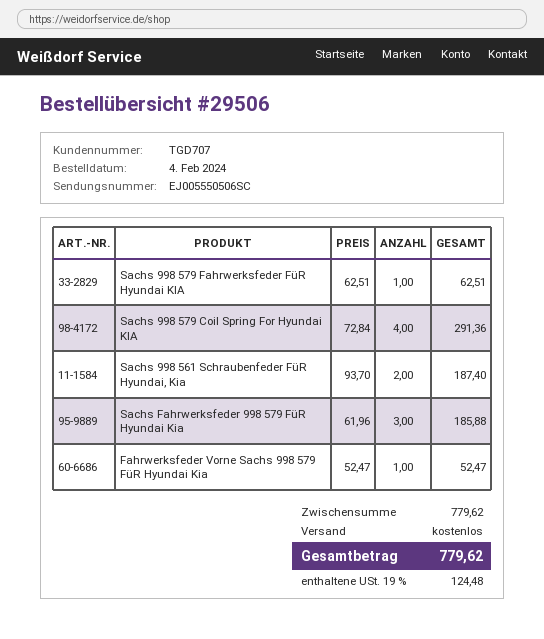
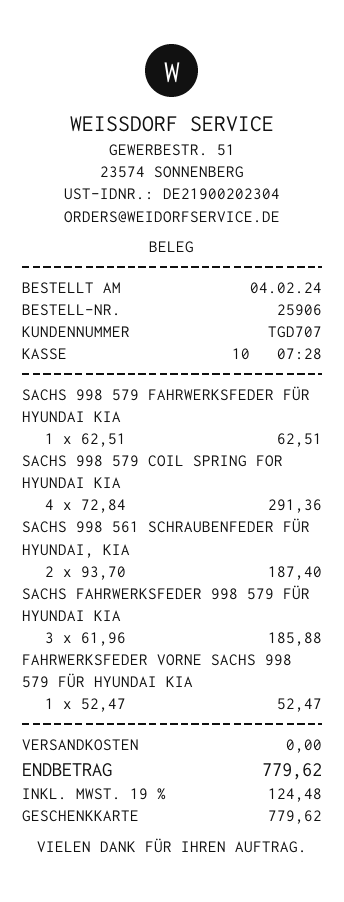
order number: 29506 -> 25906

